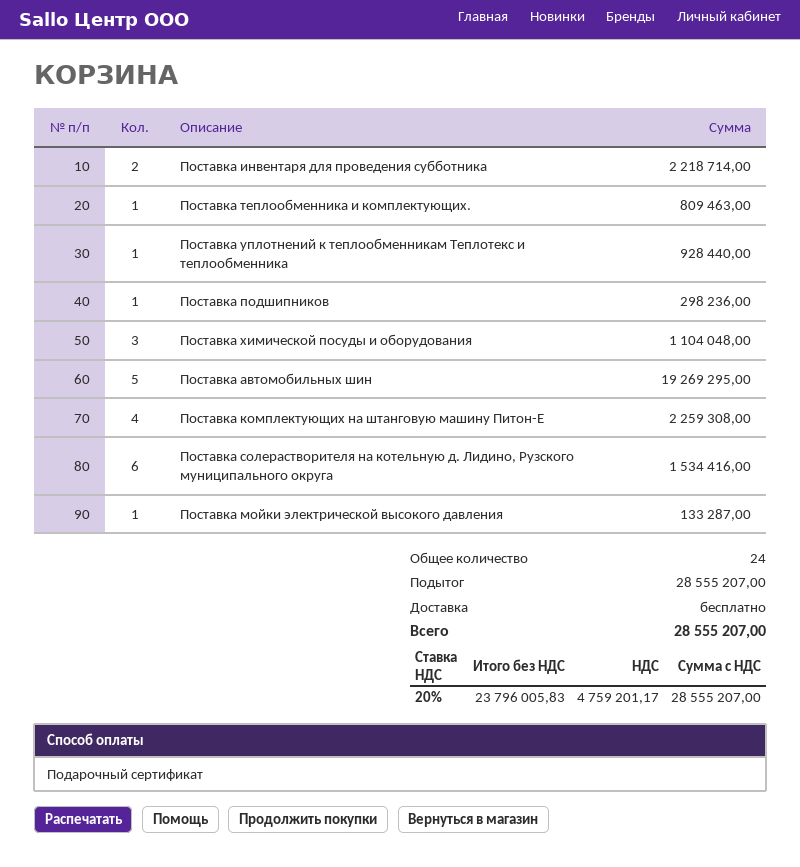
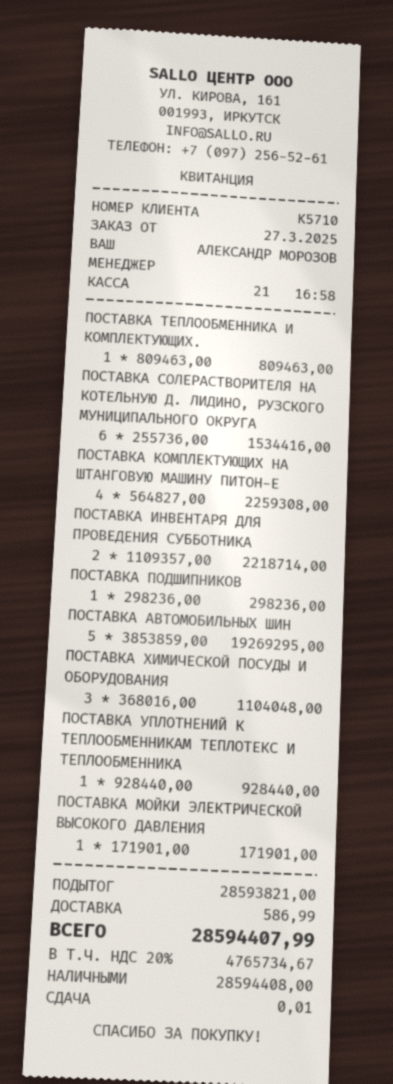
payment method: gift card -> cash
Поставка мойки электрической высокого давления: 1 for 133287.00 -> 1 for 171901.00
subtotal: 28555207.00 -> 28593821.00
shipping: 0.00 -> 586.99
tax: 20% = 4759201.17 -> 20% = 4765734.67
total: 28555207.00 -> 28594407.99

